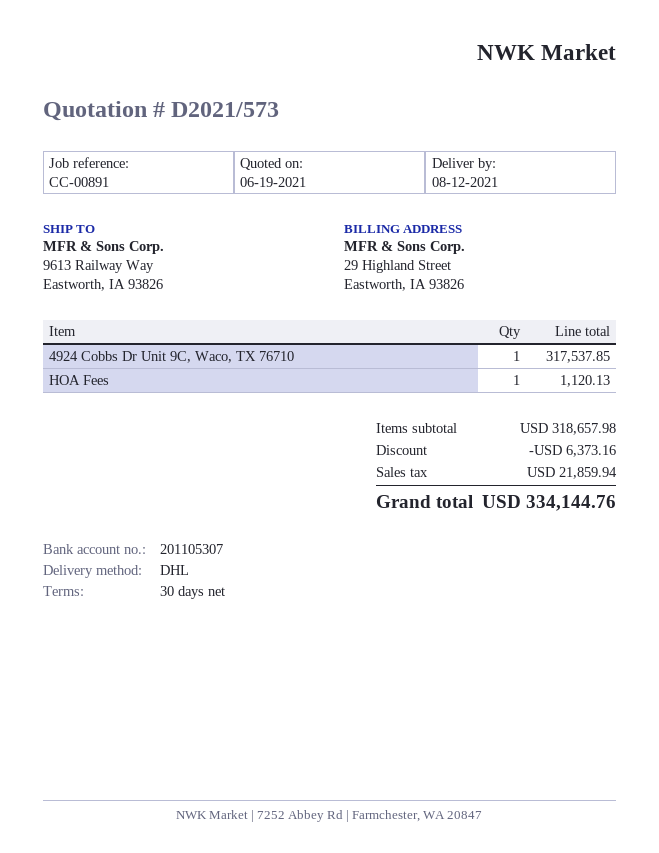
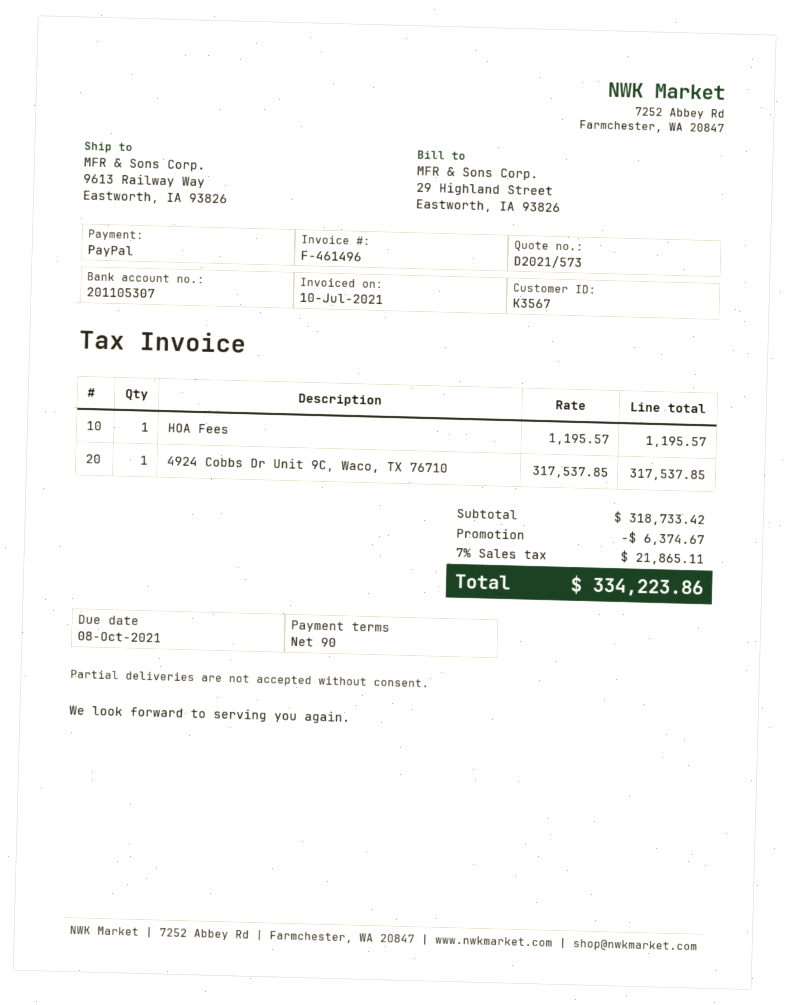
payment terms: 30 days -> 90 days
HOA Fees: 1 for 1120.13 -> 1 for 1195.57
subtotal: 318657.98 -> 318733.42
discount: 6373.16 -> 6374.67
tax: 21859.94 -> 21865.11
total: 334144.76 -> 334223.86

